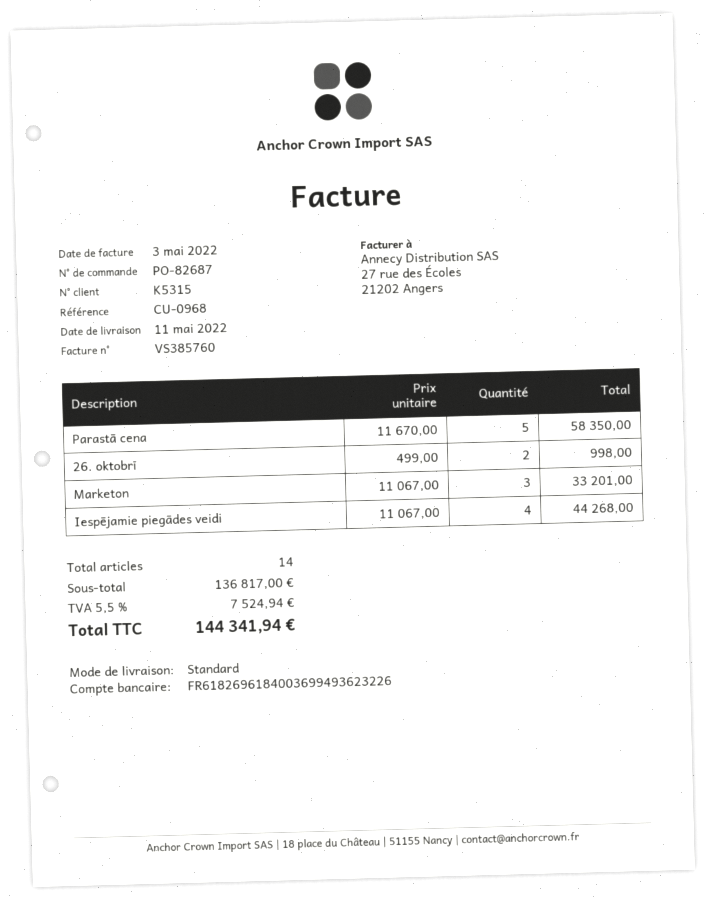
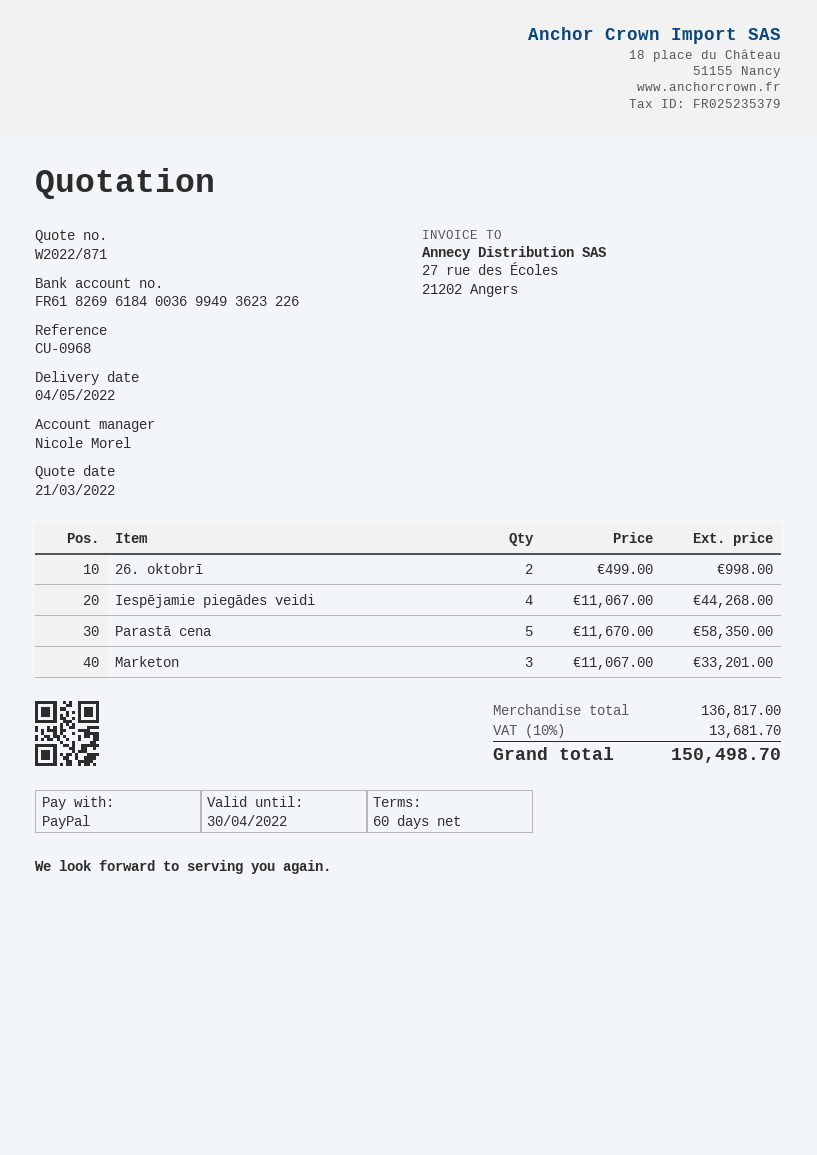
delivery date: 2022-05-11 -> 2022-05-04
tax: 5.5% = 7524.94 -> 10% = 13681.70
total: 144341.94 -> 150498.70

